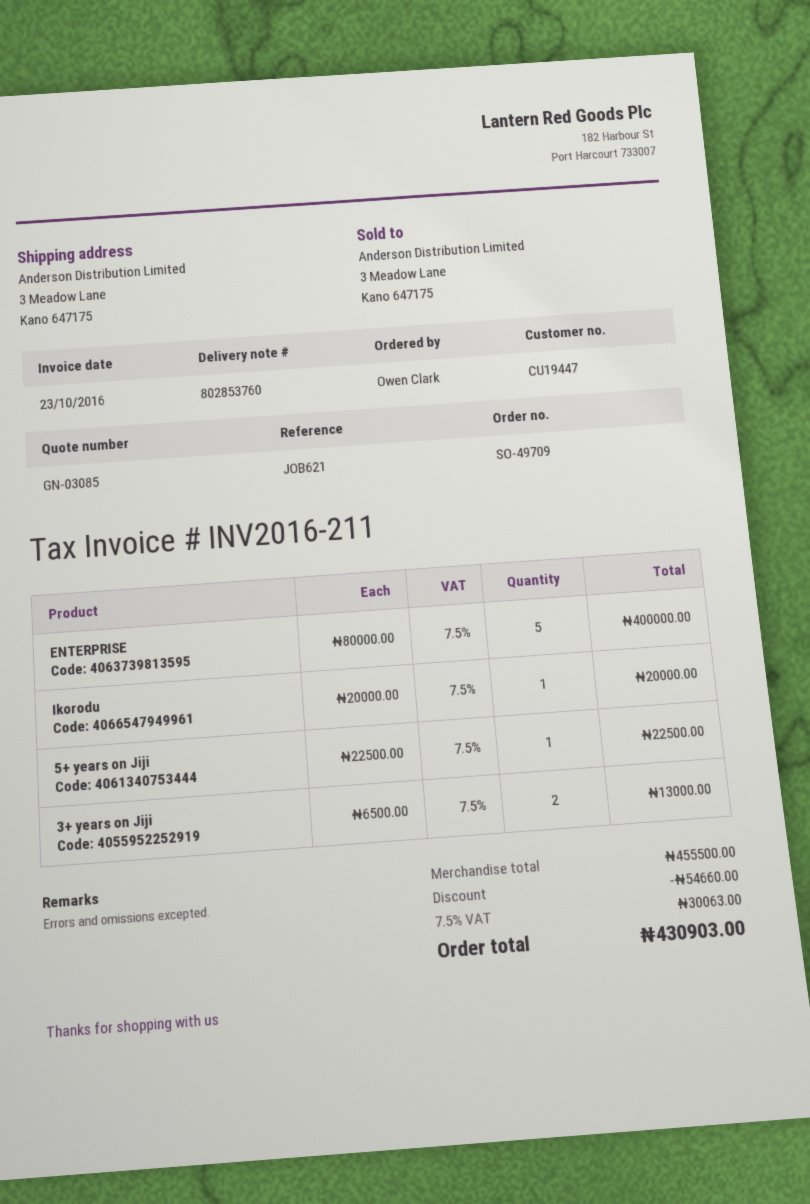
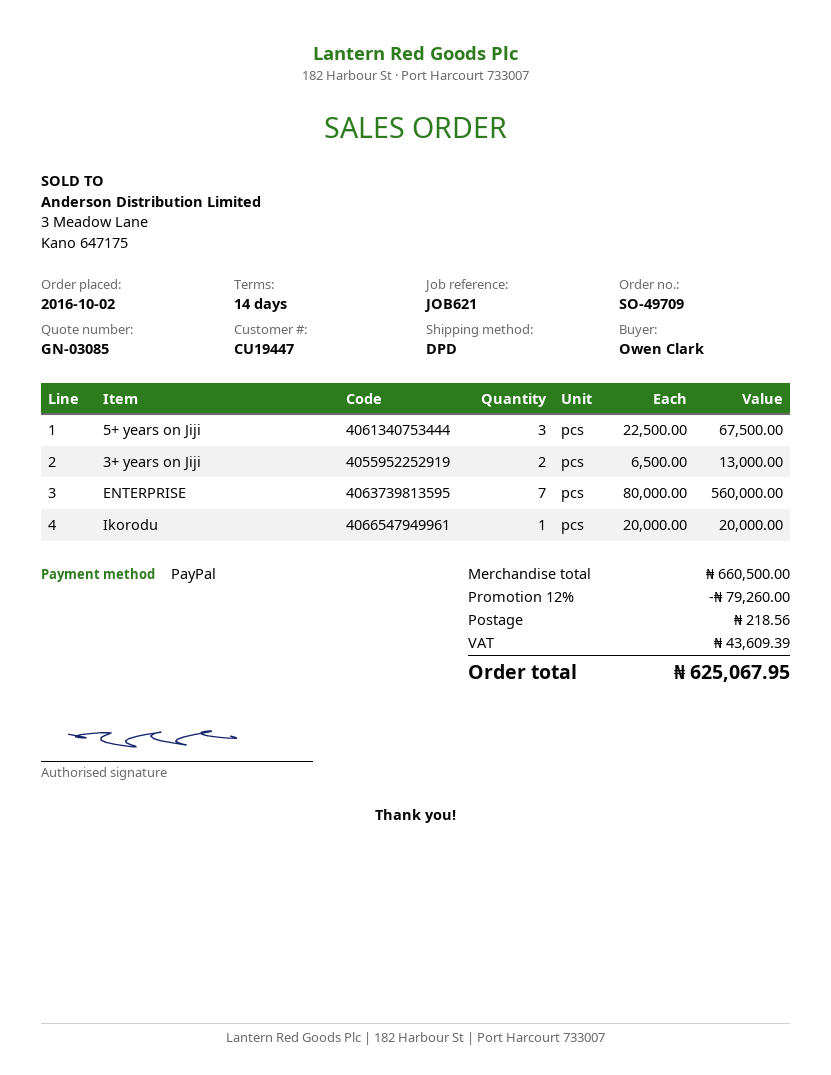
ENTERPRISE: 5 x 80000.00 = 400000.00 -> 7 x 80000.00 = 560000.00
5+ years on Jiji: 1 x 22500.00 = 22500.00 -> 3 x 22500.00 = 67500.00
subtotal: 455500.00 -> 660500.00
discount: 54660.00 -> 79260.00
shipping: none -> 218.56
tax: 30063.00 -> 43609.39
total: 430903.00 -> 625067.95

